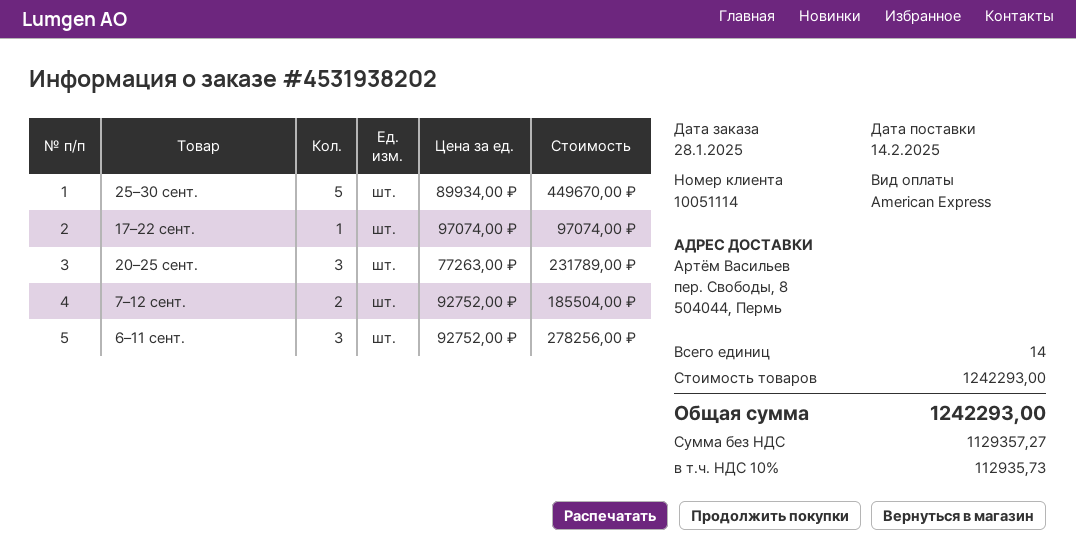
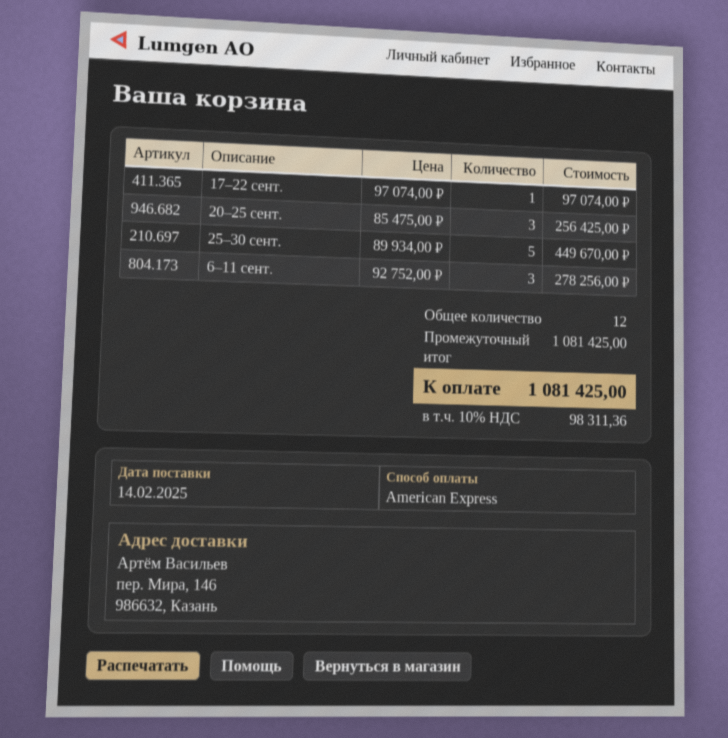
ship to: пер. Свободы, 8, 504044, Пермь -> пер. Мира, 146, 986632, Казань
20–25 сент.: 3 x 77263.00 = 231789.00 -> 3 x 85475.00 = 256425.00
7–12 сент.: 2 x 92752.00 = 185504.00 -> none
total quantity: 14 -> 12
subtotal: 1242293.00 -> 1081425.00
tax: 10% = 112935.73 -> 10% = 98311.36
total: 1242293.00 -> 1081425.00

